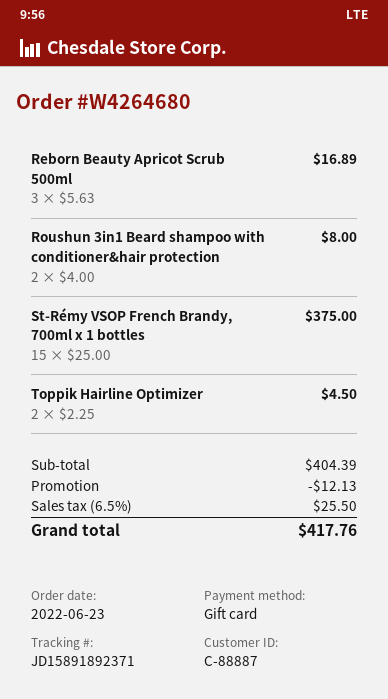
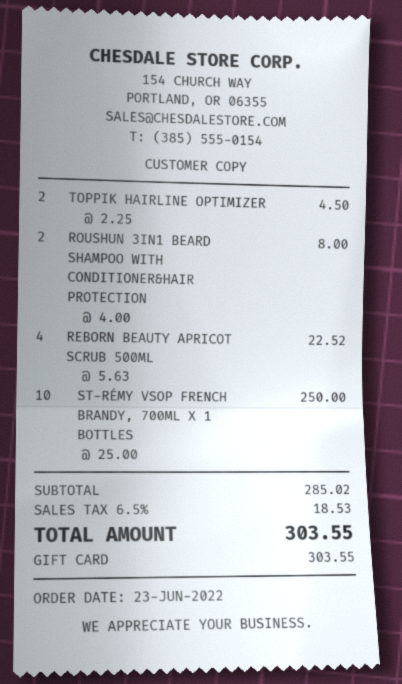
Reborn Beauty Apricot Scrub 500ml: 3 x 5.63 = 16.89 -> 4 x 5.63 = 22.52
St-Rémy VSOP French Brandy, 700ml x 1 bottles: 15 x 25.00 = 375.00 -> 10 x 25.00 = 250.00
subtotal: 404.39 -> 285.02
discount: 12.13 -> none
tax: 6.5% = 25.50 -> 6.5% = 18.53
total: 417.76 -> 303.55

